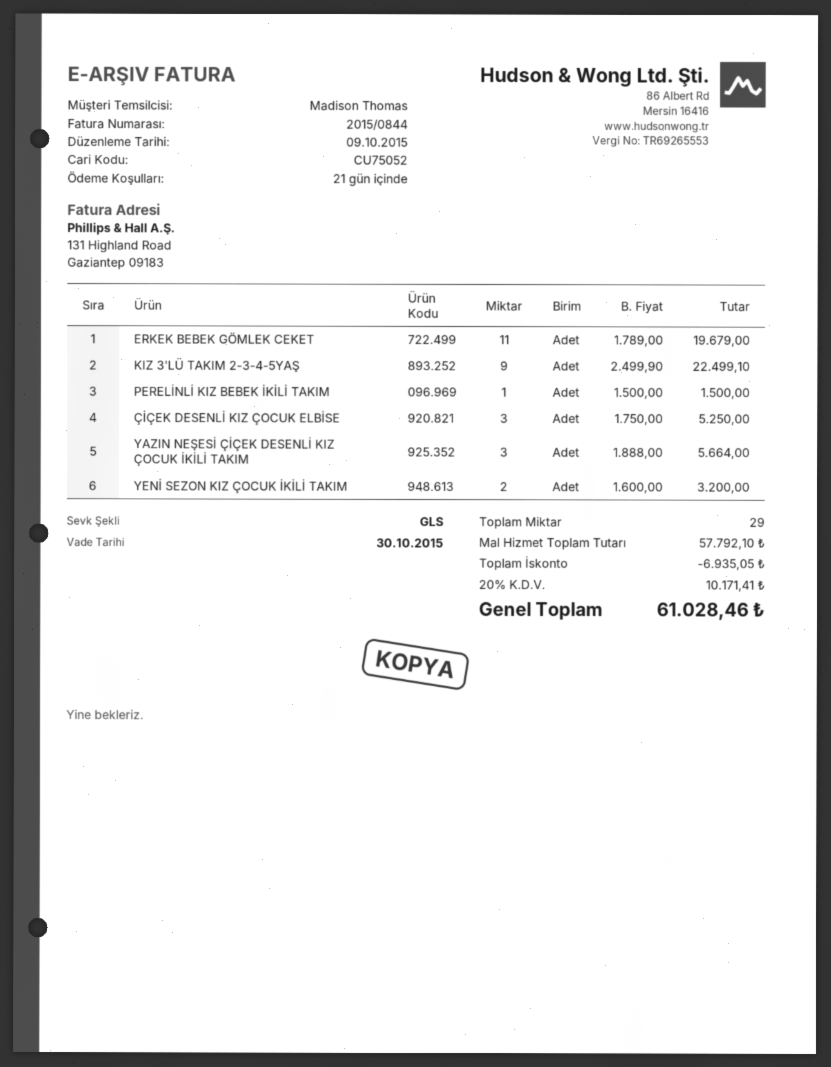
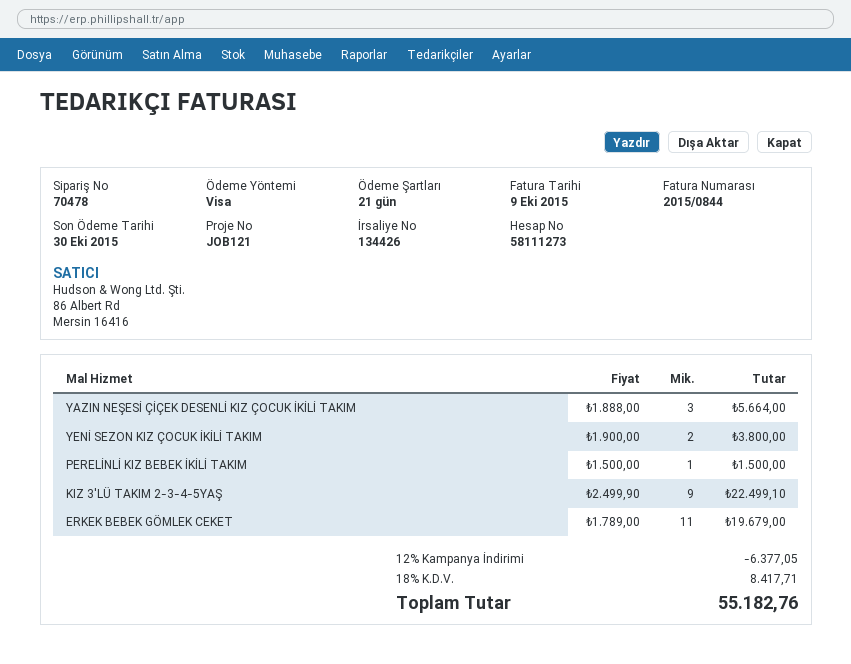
ÇİÇEK DESENLİ KIZ ÇOCUK ELBİSE: 3 x 1750.00 = 5250.00 -> none
YENİ SEZON KIZ ÇOCUK İKİLİ TAKIM: 2 x 1600.00 = 3200.00 -> 2 x 1900.00 = 3800.00
discount: 6935.05 -> 6377.05
tax: 20% = 10171.41 -> 18% = 8417.71
total: 61028.46 -> 55182.76

